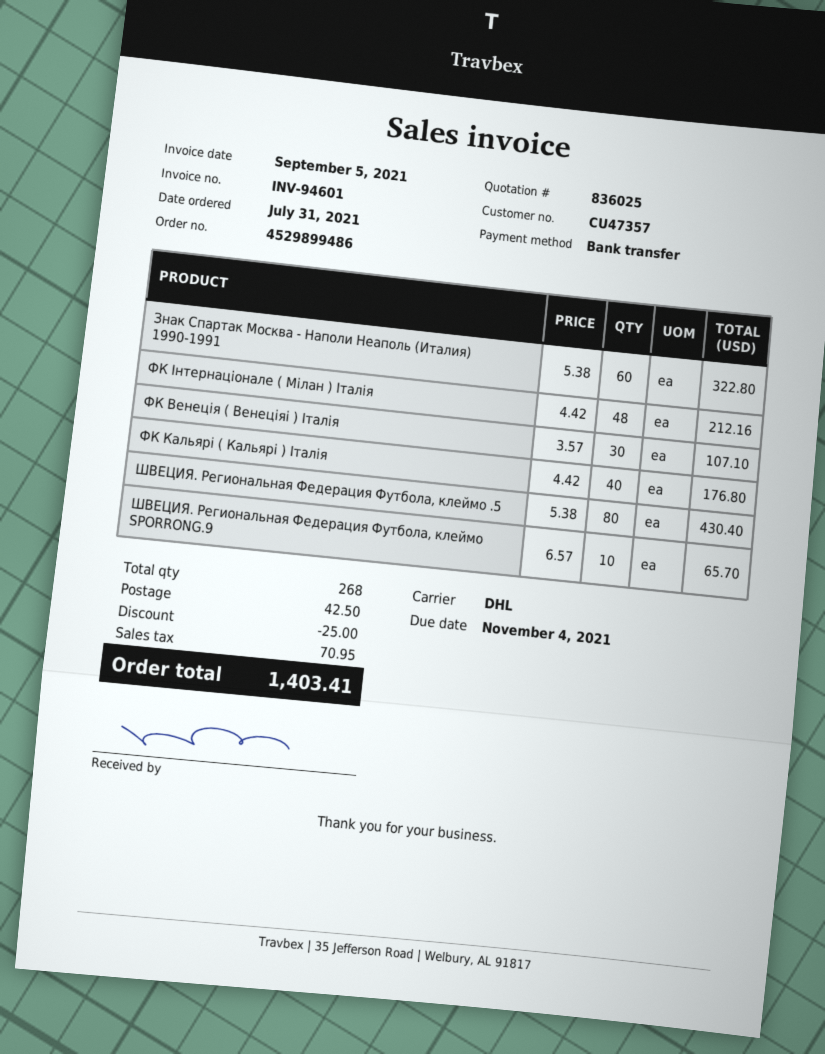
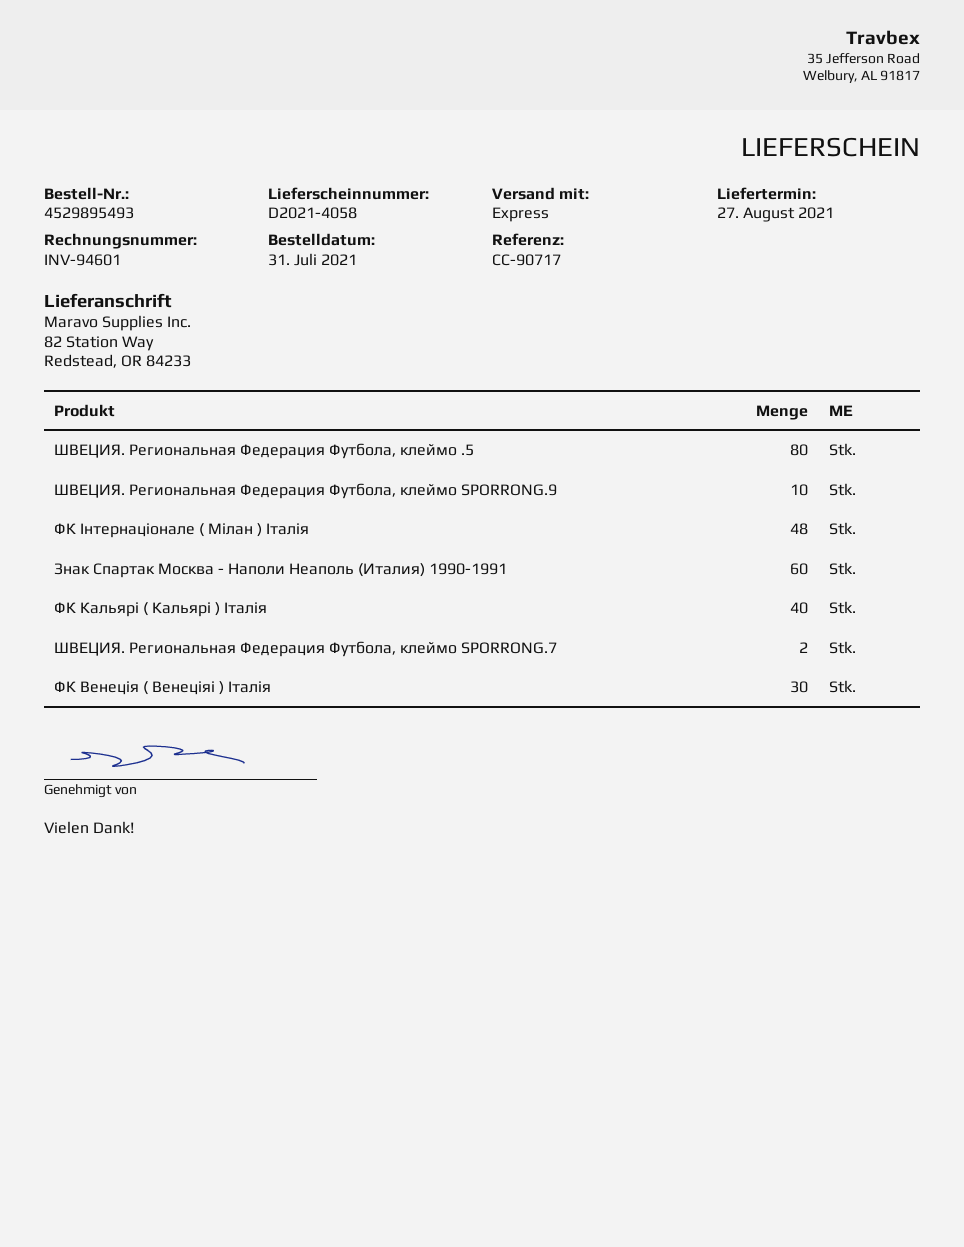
order number: 4529899486 -> 4529895493
shipping method: DHL -> express
ШВЕЦИЯ. Региональная Федерация Футбола, клеймо SPORRONG.7: none -> 2

